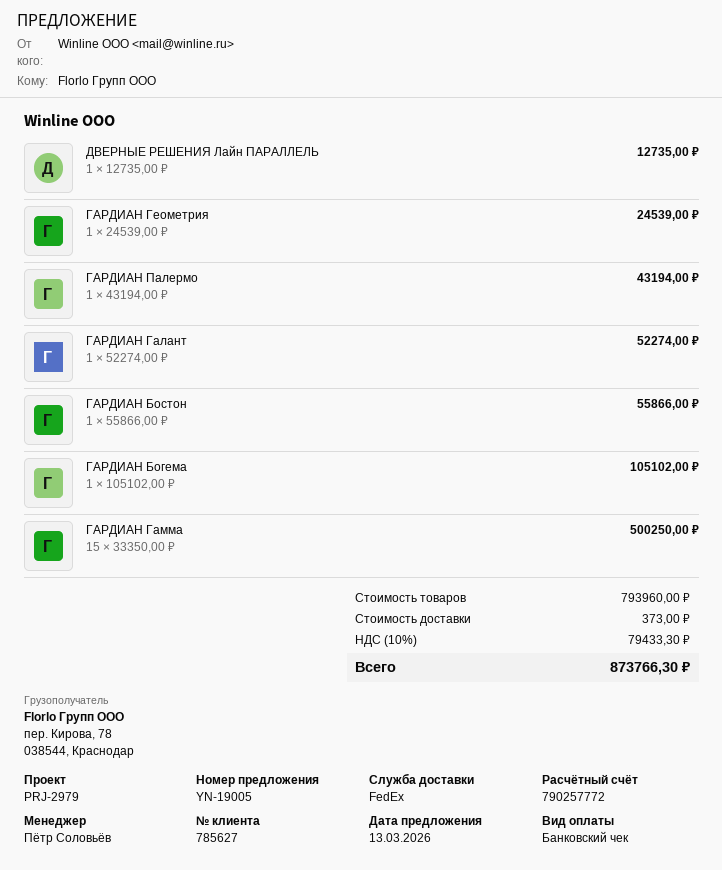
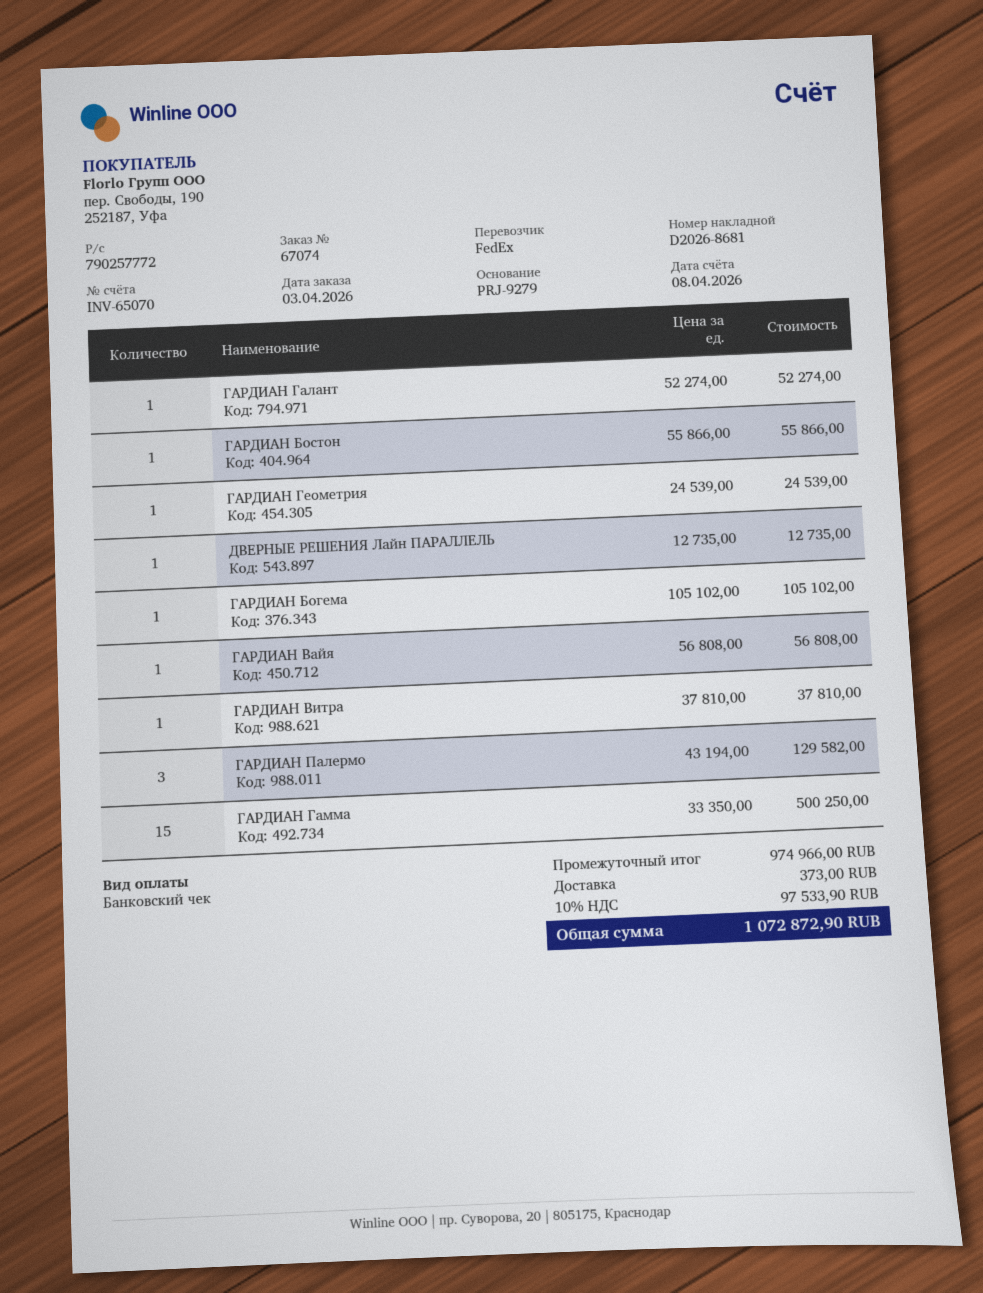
reference: PRJ-2979 -> PRJ-9279
ГАРДИАН Палермо: 1 x 43194.00 = 43194.00 -> 3 x 43194.00 = 129582.00
ГАРДИАН Вайя: none -> 1 x 56808.00 = 56808.00
ГАРДИАН Витра: none -> 1 x 37810.00 = 37810.00
subtotal: 793960.00 -> 974966.00
tax: 10% = 79433.30 -> 10% = 97533.90
total: 873766.30 -> 1072872.90

